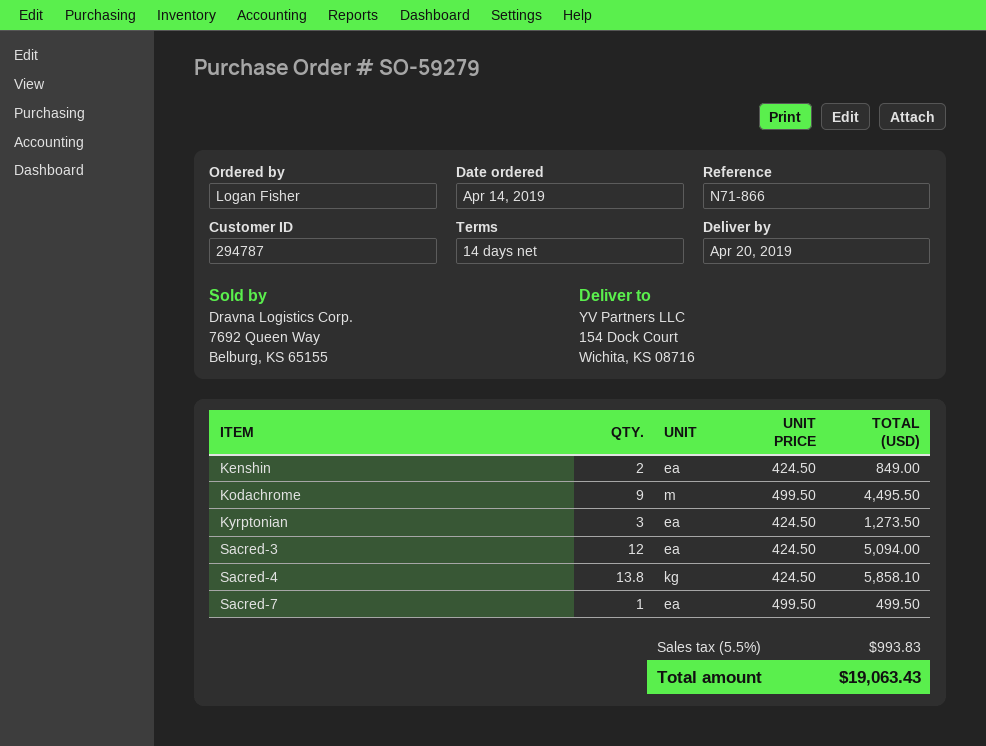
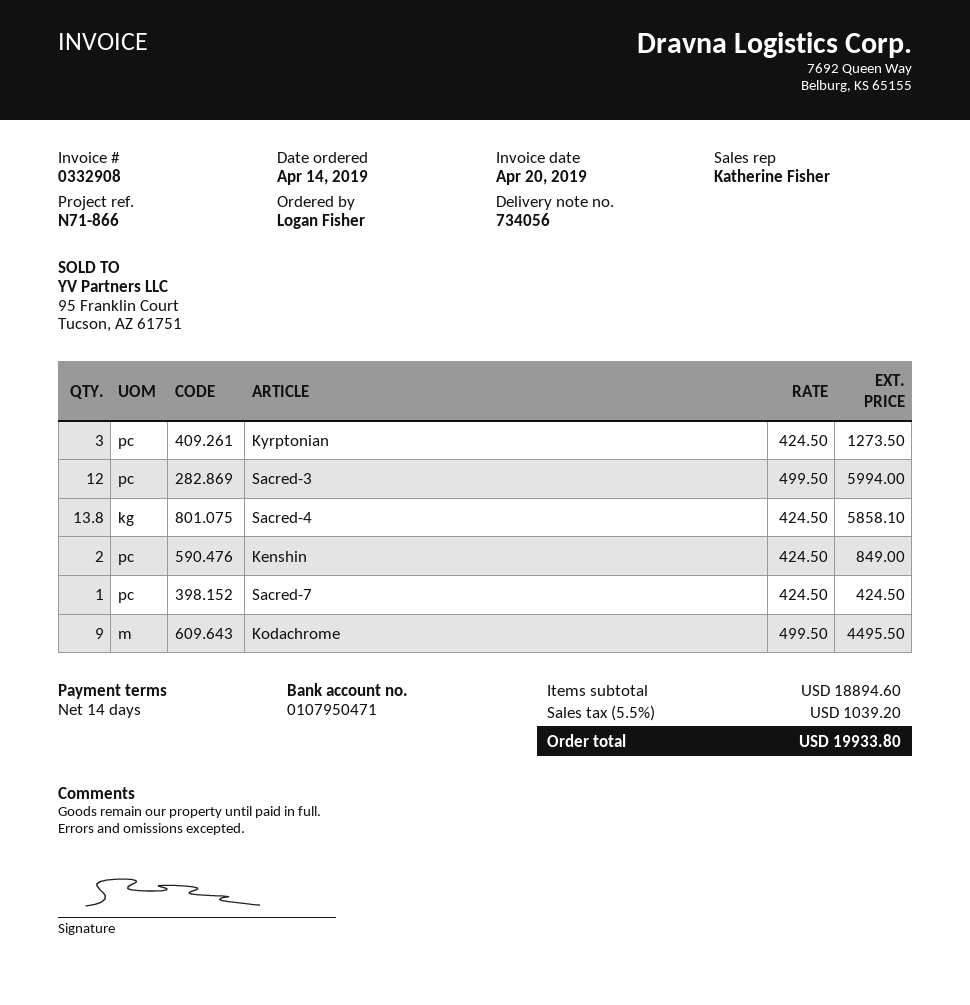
Sacred-3: 12 x 424.50 = 5094.00 -> 12 x 499.50 = 5994.00
Sacred-7: 1 x 499.50 = 499.50 -> 1 x 424.50 = 424.50
tax: 5.5% = 993.83 -> 5.5% = 1039.20
total: 19063.43 -> 19933.80

